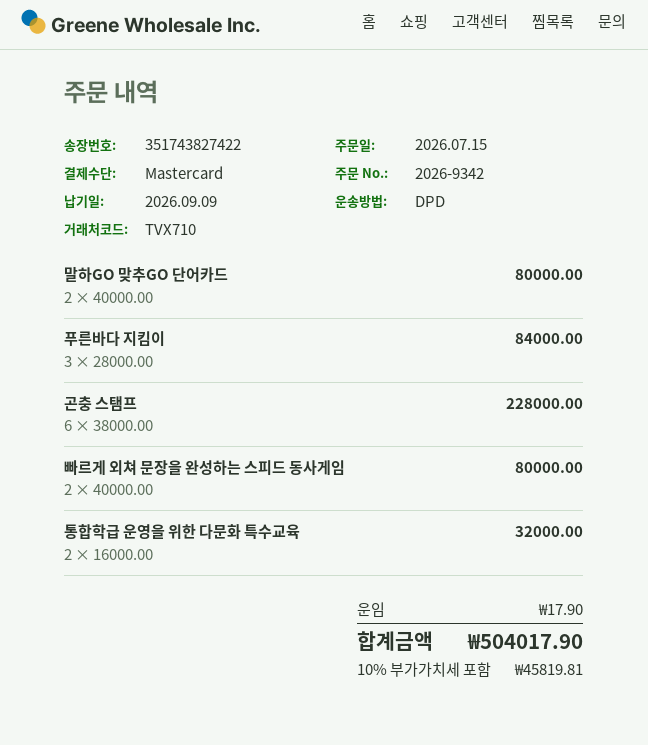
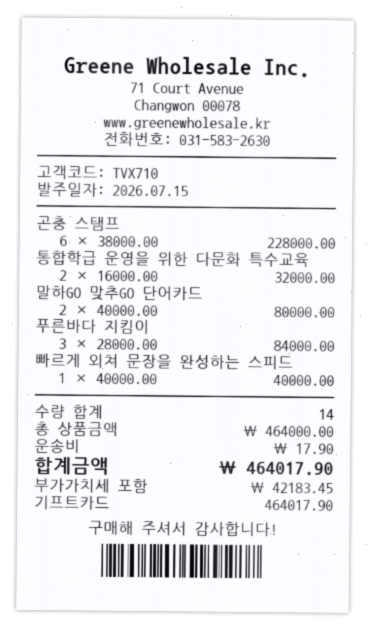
payment method: Mastercard -> gift card
빠르게 외쳐 문장을 완성하는 스피드 동사게임: 2 x 40000.00 = 80000.00 -> 1 x 40000.00 = 40000.00
tax: 45819.81 -> 42183.45
total: 504017.90 -> 464017.90

